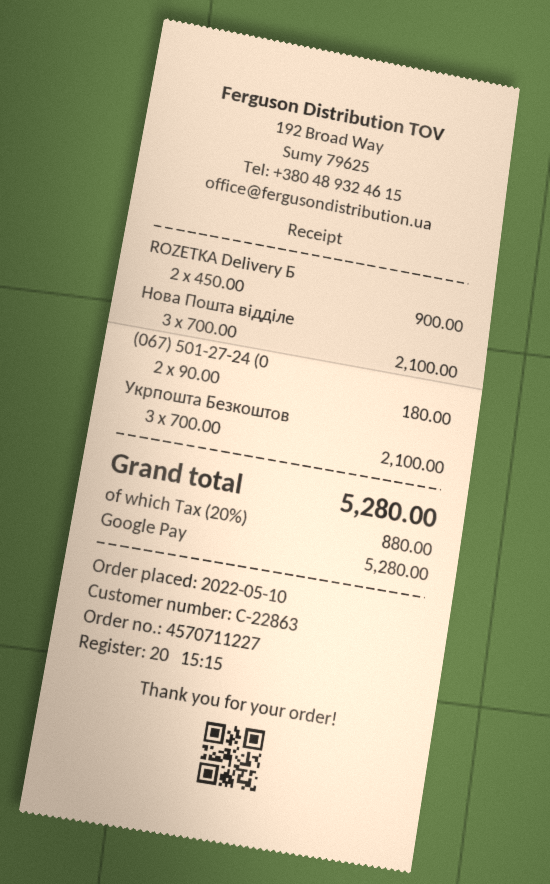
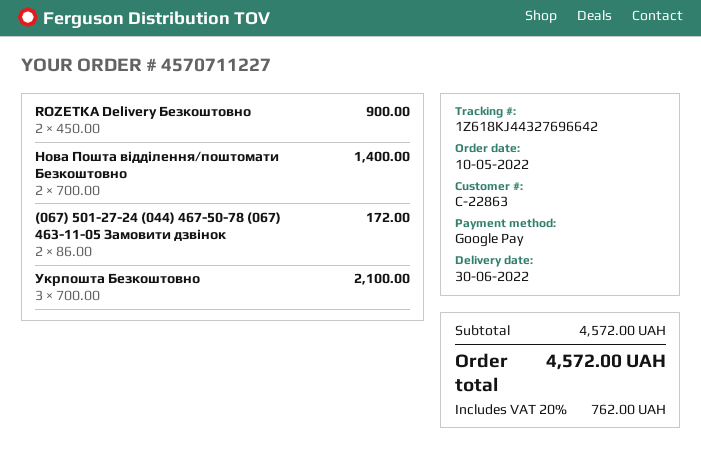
Нова Пошта відділе: 3 x 700.00 = 2100.00 -> 2 x 700.00 = 1400.00
(067) 501-27-24 (0: 2 x 90.00 = 180.00 -> 2 x 86.00 = 172.00
tax: 20% = 880.00 -> 20% = 762.00
total: 5280.00 -> 4572.00

